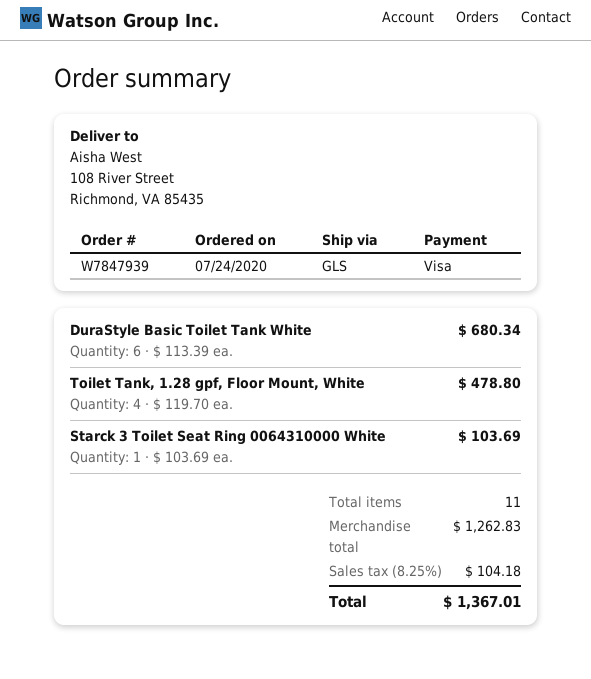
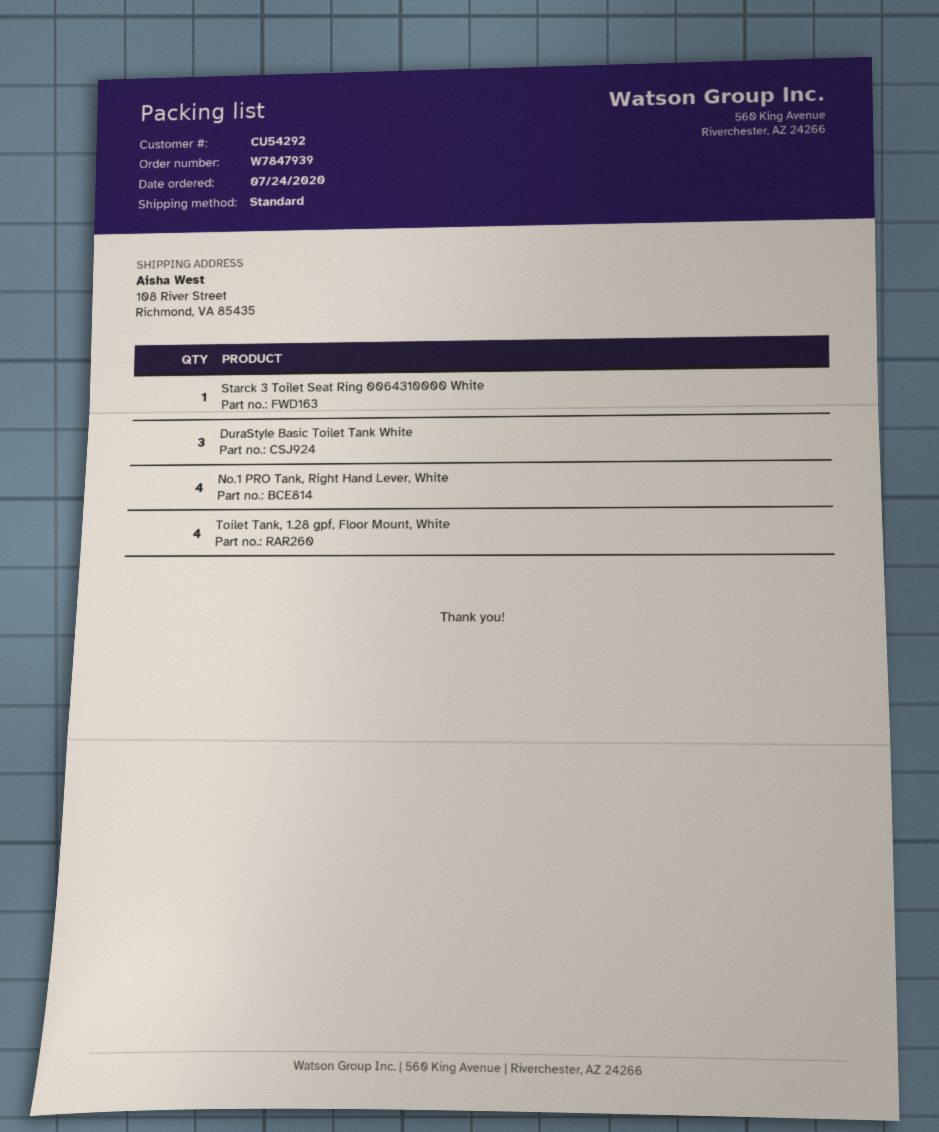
shipping method: GLS -> standard
DuraStyle Basic Toilet Tank White: 6 -> 3
No.1 PRO Tank, Right Hand Lever, White: none -> 4

